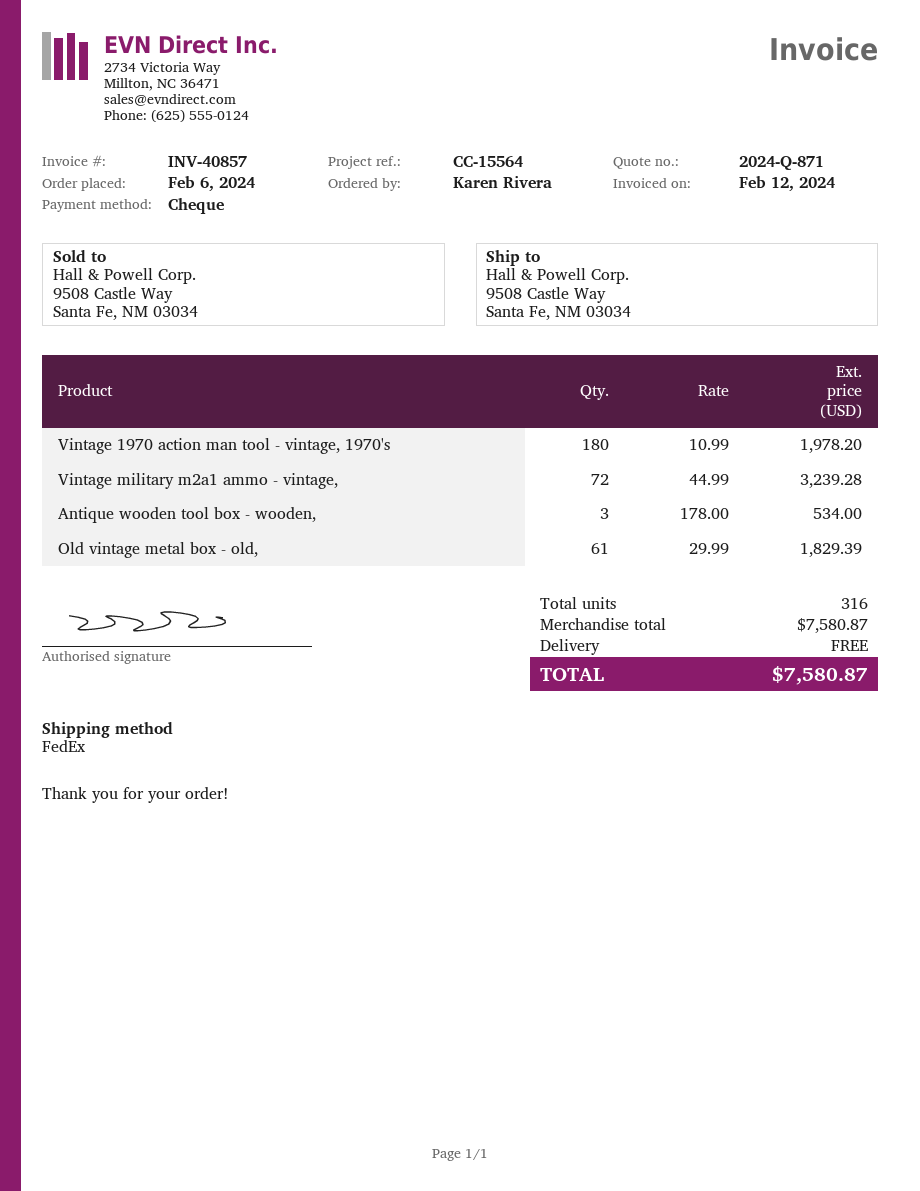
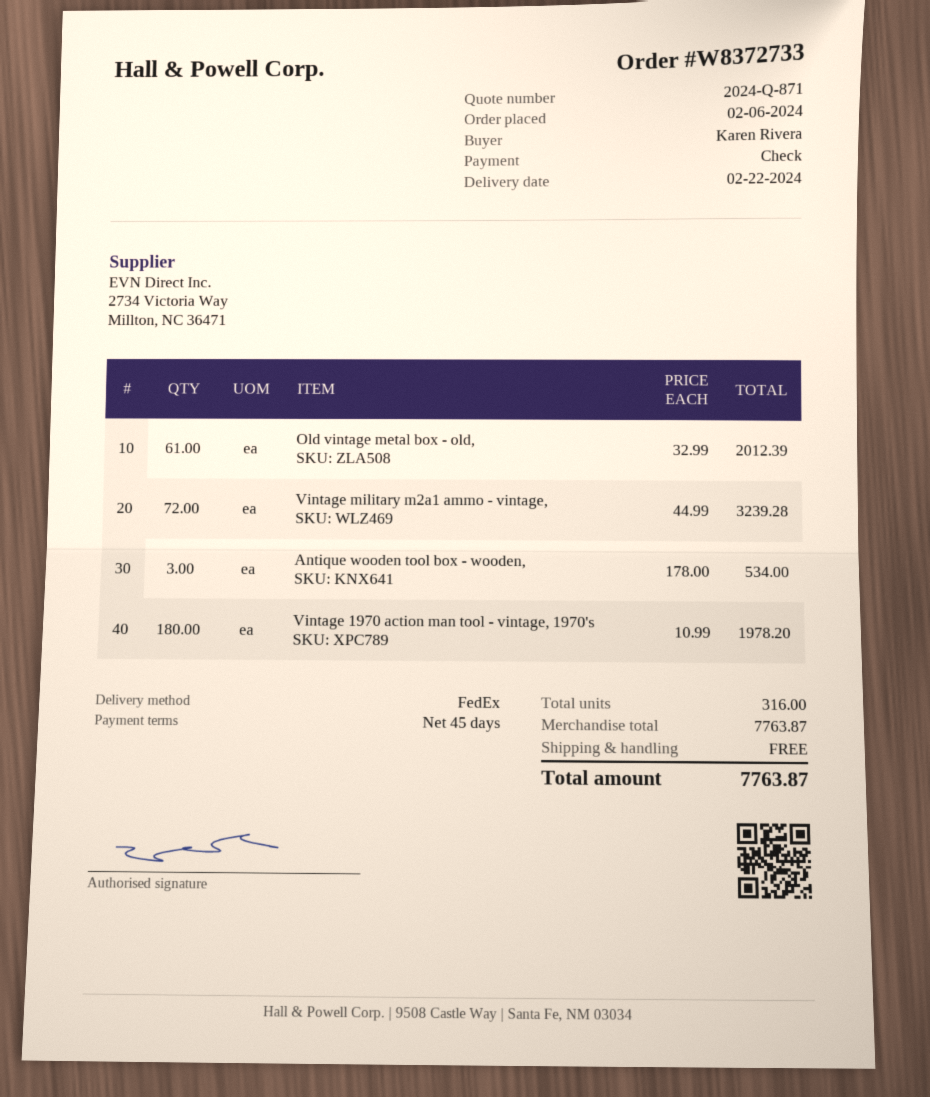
Old vintage metal box - old,: 61 x 29.99 = 1829.39 -> 61 x 32.99 = 2012.39
subtotal: 7580.87 -> 7763.87
total: 7580.87 -> 7763.87

